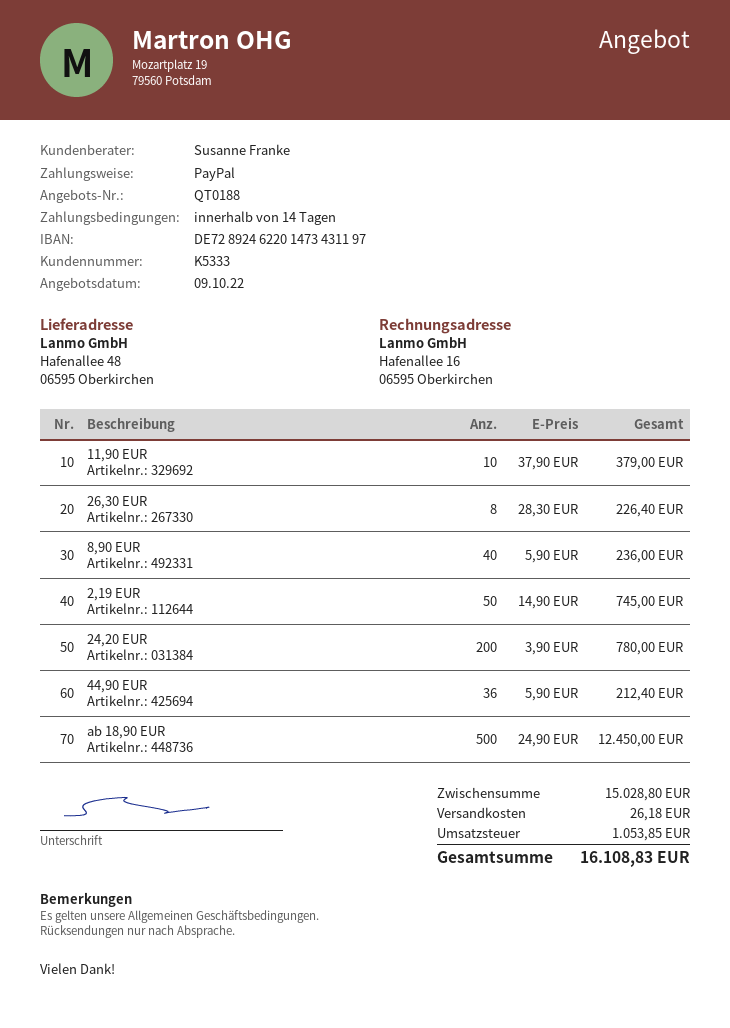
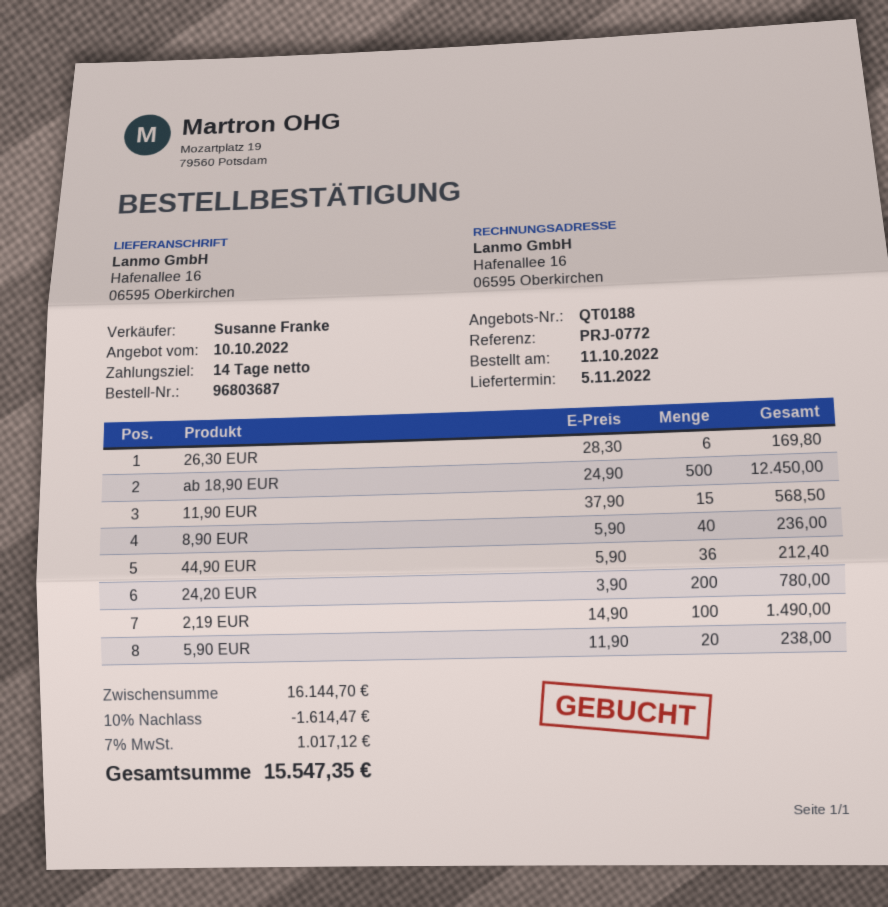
quote date: 2022-10-09 -> 2022-10-10
ship to: Hafenallee 48, 06595 Oberkirchen -> Hafenallee 16, 06595 Oberkirchen
11,90 EUR: 10 x 37.90 = 379.00 -> 15 x 37.90 = 568.50
26,30 EUR: 8 x 28.30 = 226.40 -> 6 x 28.30 = 169.80
2,19 EUR: 50 x 14.90 = 745.00 -> 100 x 14.90 = 1490.00
5,90 EUR: none -> 20 x 11.90 = 238.00
subtotal: 15028.80 -> 16144.70
discount: none -> 10% = 1614.47
shipping: 26.18 -> none
tax: 1053.85 -> 1017.12
total: 16108.83 -> 15547.35

